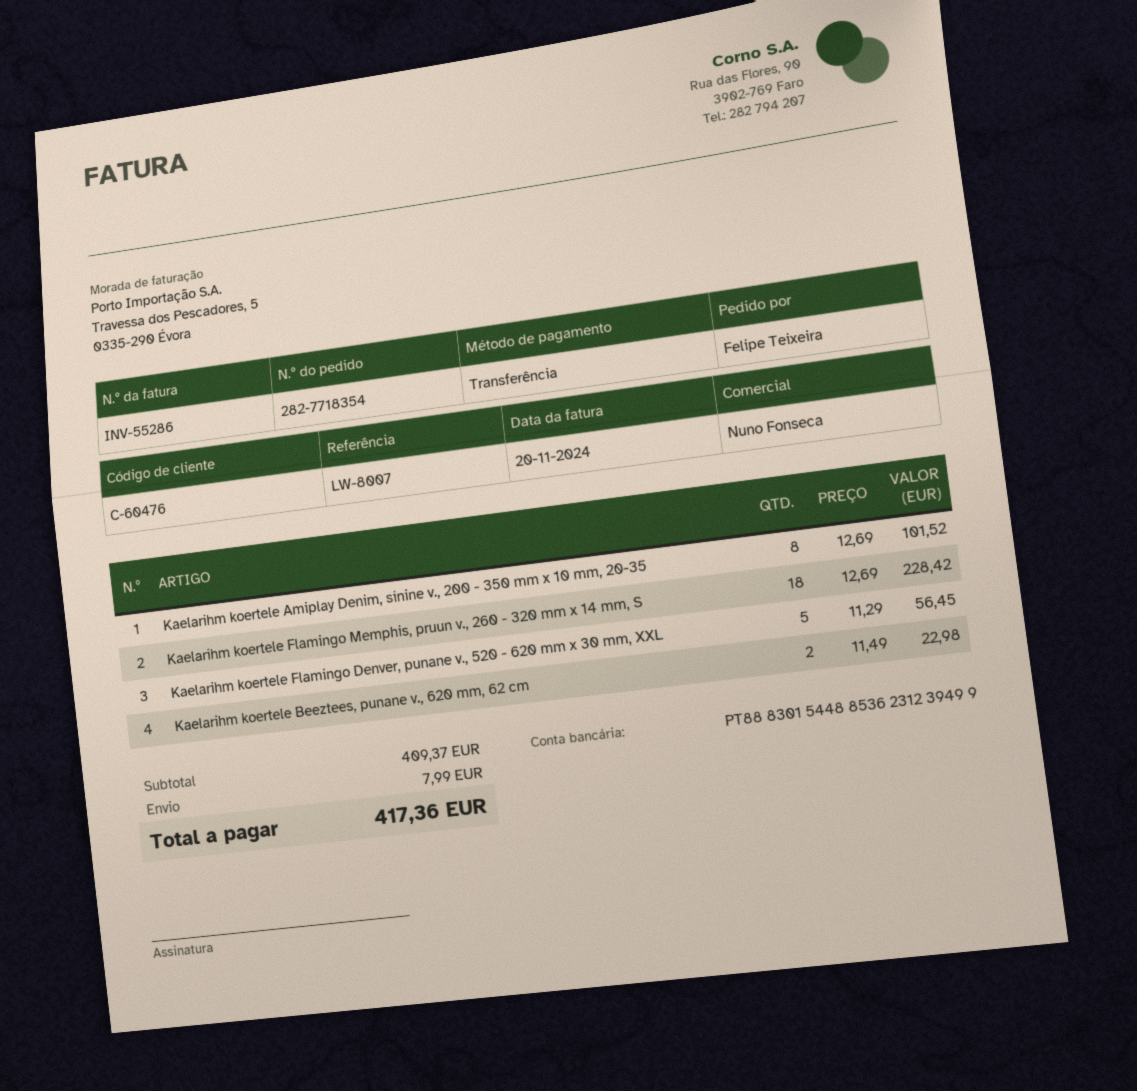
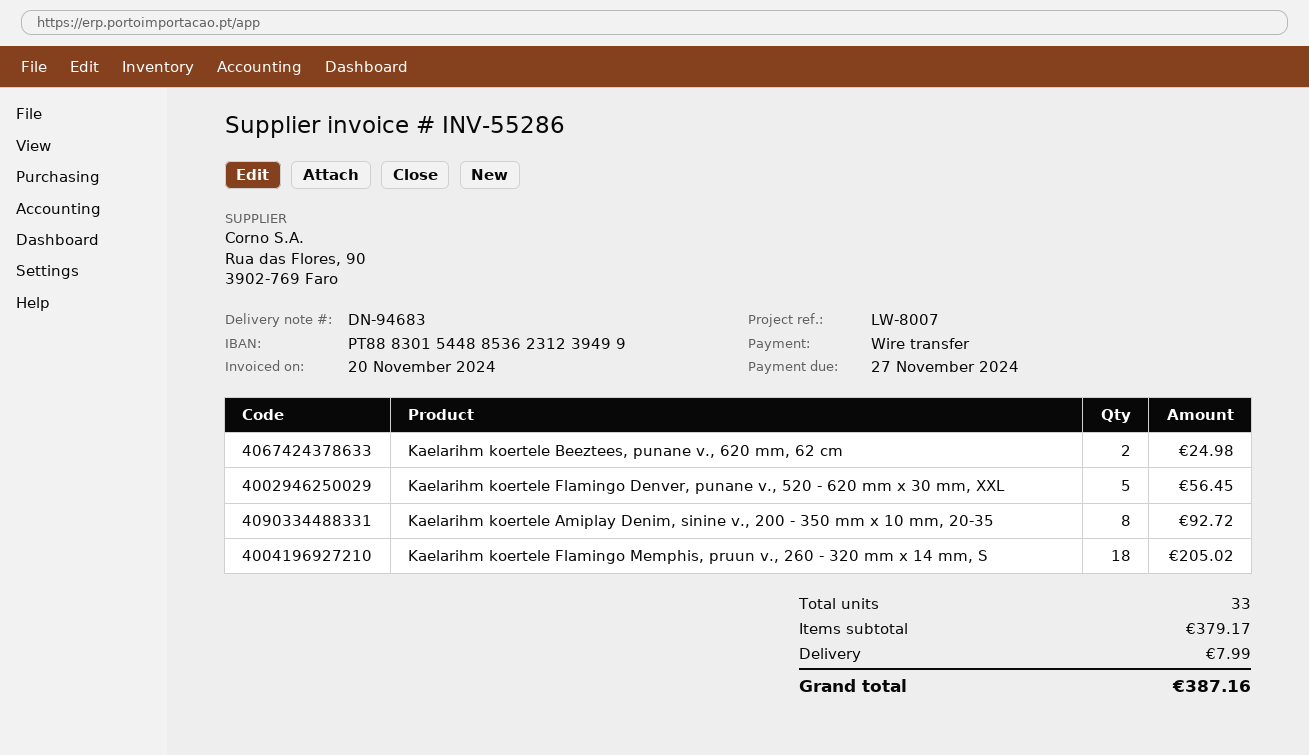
Kaelarihm koertele Amiplay Denim, sinine v., 200 - 350 mm x 10 mm, 20-35: 8 for 101.52 -> 8 for 92.72
Kaelarihm koertele Flamingo Memphis, pruun v., 260 - 320 mm x 14 mm, S: 18 for 228.42 -> 18 for 205.02
Kaelarihm koertele Beeztees, punane v., 620 mm, 62 cm: 2 for 22.98 -> 2 for 24.98
subtotal: 409.37 -> 379.17
total: 417.36 -> 387.16

